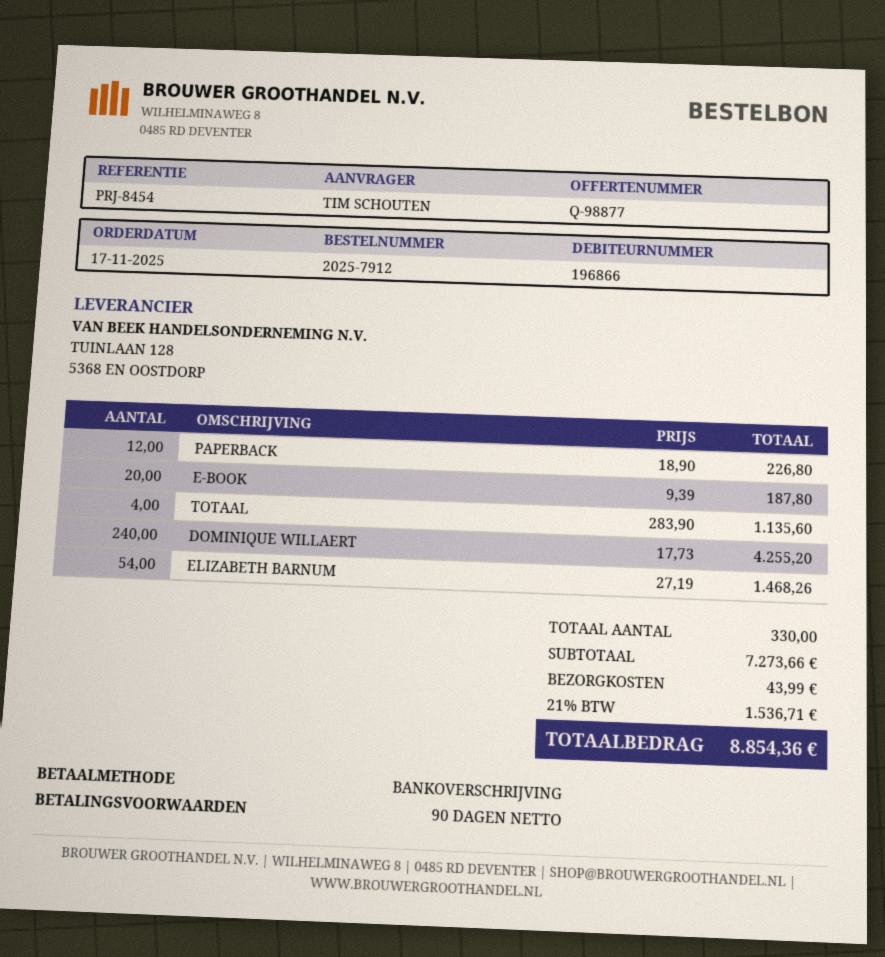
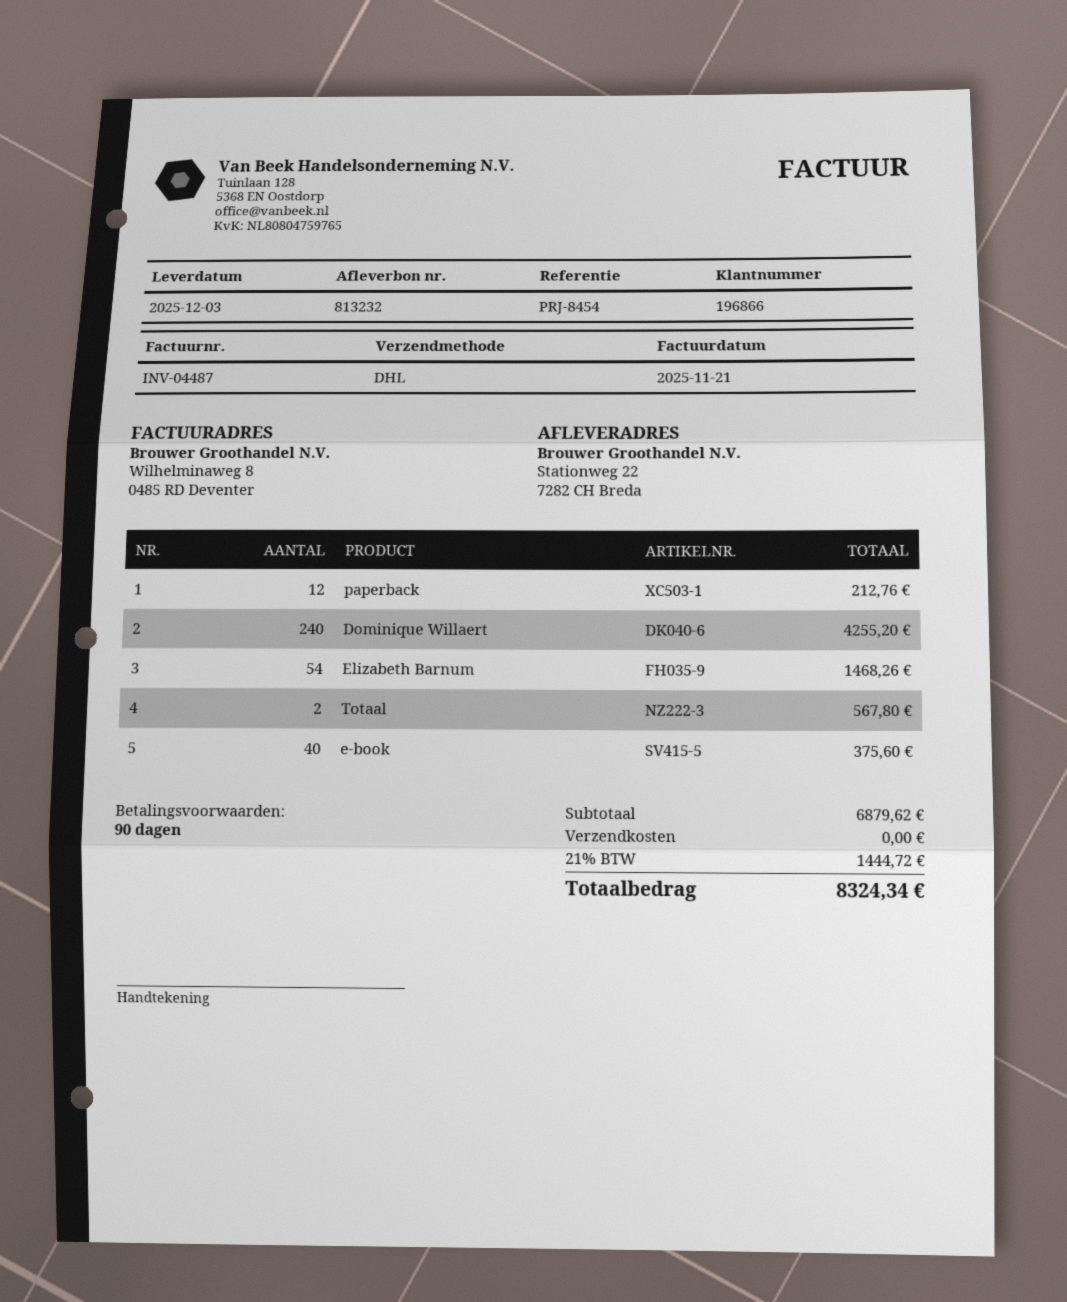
PAPERBACK: 12 for 226.80 -> 12 for 212.76
E-BOOK: 20 for 187.80 -> 40 for 375.60
TOTAAL: 4 for 1135.60 -> 2 for 567.80
subtotal: 7273.66 -> 6879.62
shipping: 43.99 -> 0.00
tax: 21% = 1536.71 -> 21% = 1444.72
total: 8854.36 -> 8324.34

